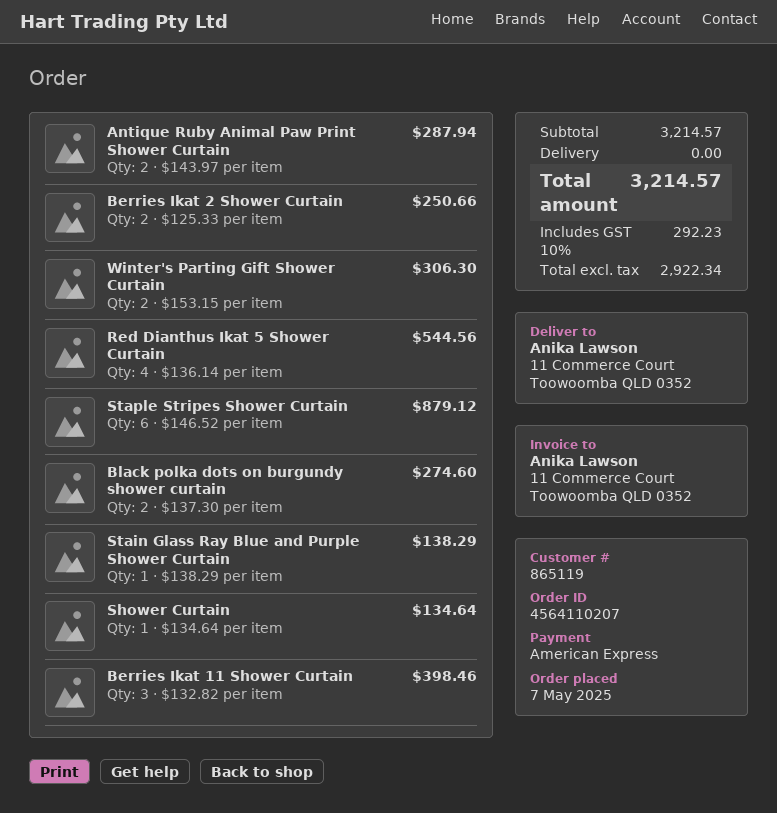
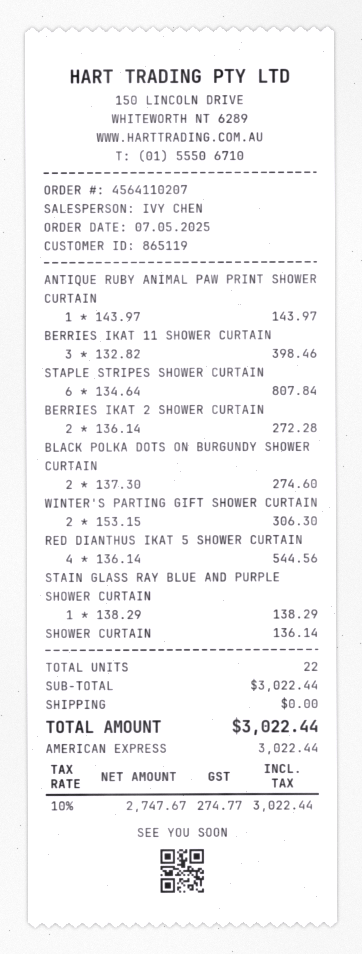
Antique Ruby Animal Paw Print Shower Curtain: 2 x 143.97 = 287.94 -> 1 x 143.97 = 143.97
Berries Ikat 2 Shower Curtain: 2 x 125.33 = 250.66 -> 2 x 136.14 = 272.28
Staple Stripes Shower Curtain: 6 x 146.52 = 879.12 -> 6 x 134.64 = 807.84
Shower Curtain: 1 x 134.64 = 134.64 -> 1 x 136.14 = 136.14
subtotal: 3214.57 -> 3022.44
net: 2922.34 -> 2747.67
tax: 10% = 292.23 -> 10% = 274.77
total: 3214.57 -> 3022.44

